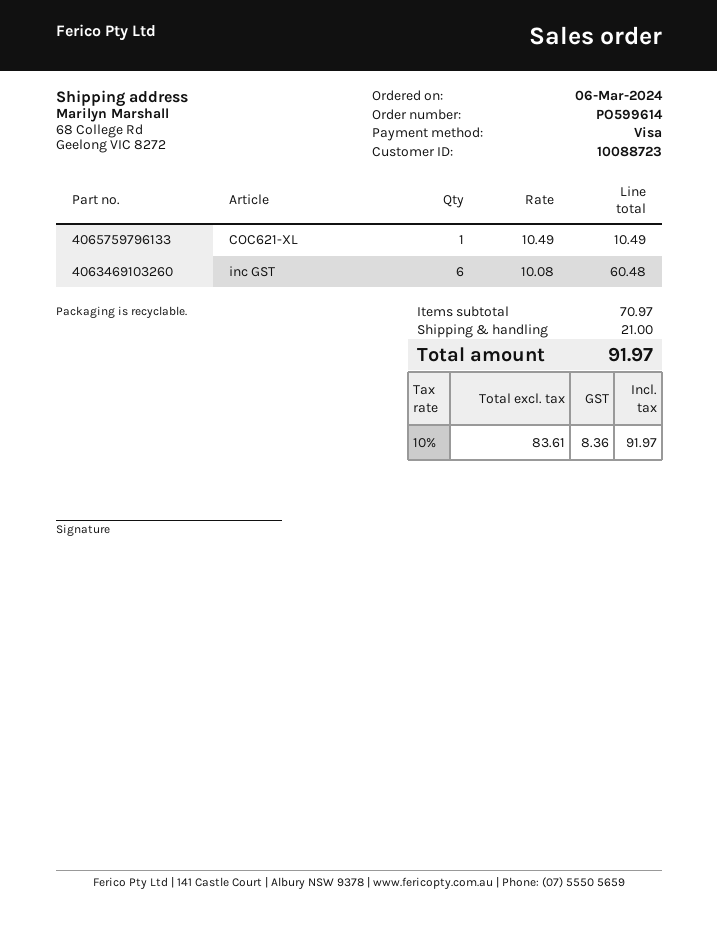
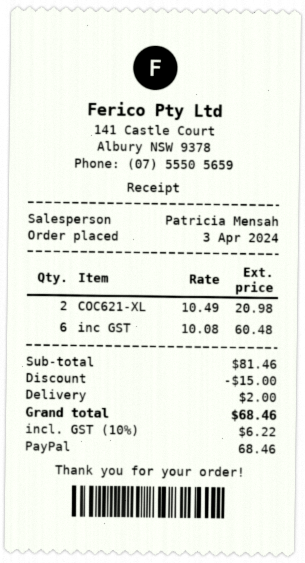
order date: 2024-03-06 -> 2024-04-03
payment method: Visa -> PayPal
COC621-XL: 1 x 10.49 = 10.49 -> 2 x 10.49 = 20.98
subtotal: 70.97 -> 81.46
discount: none -> 15.00
shipping: 21.00 -> 2.00
tax: 10% = 8.36 -> 10% = 6.22
total: 91.97 -> 68.46

